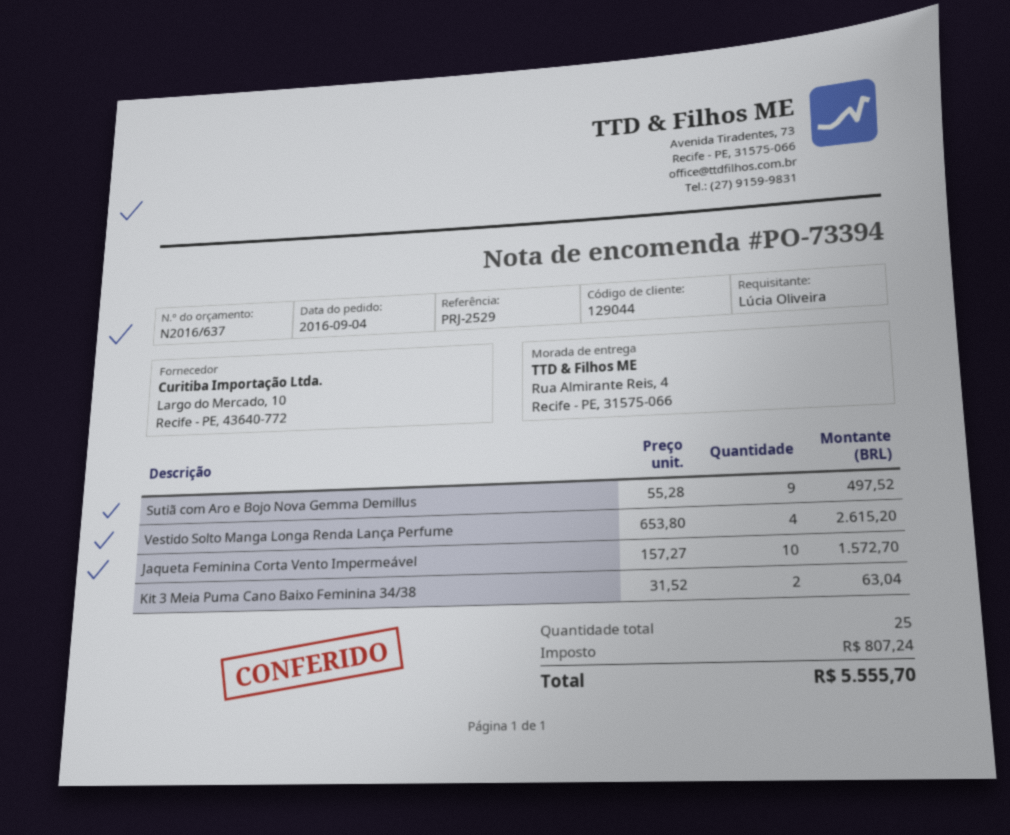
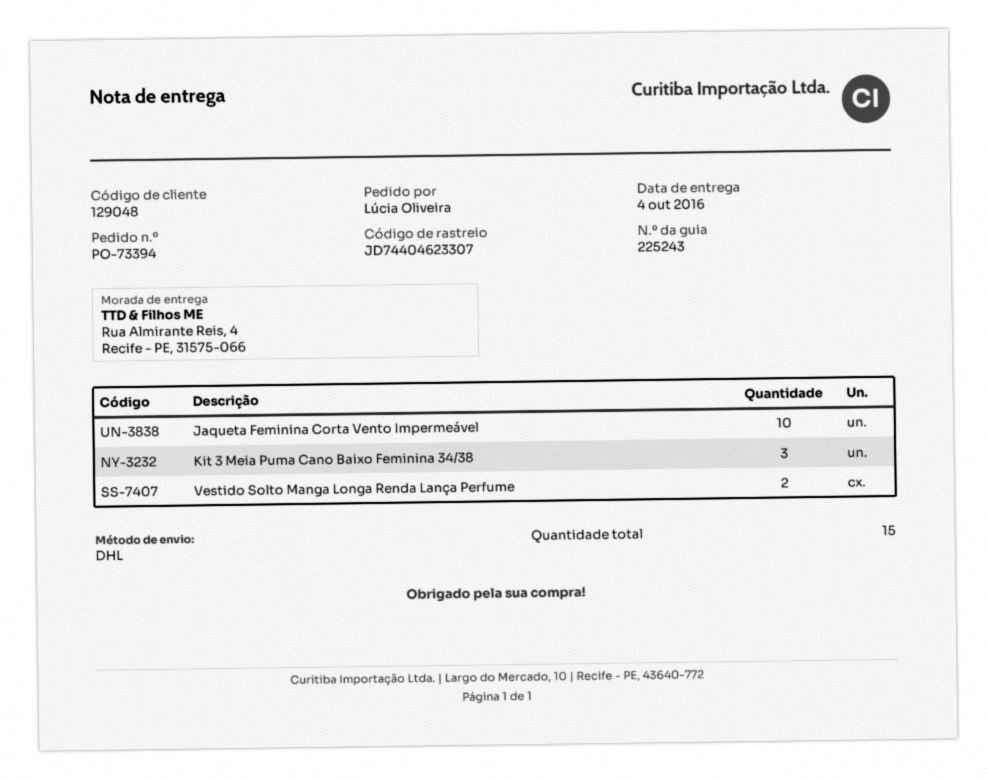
customer number: 129044 -> 129048
Sutiã com Aro e Bojo Nova Gemma Demillus: 9 -> none
Vestido Solto Manga Longa Renda Lança Perfume: 4 -> 2
Kit 3 Meia Puma Cano Baixo Feminina 34/38: 2 -> 3
total quantity: 25 -> 15

